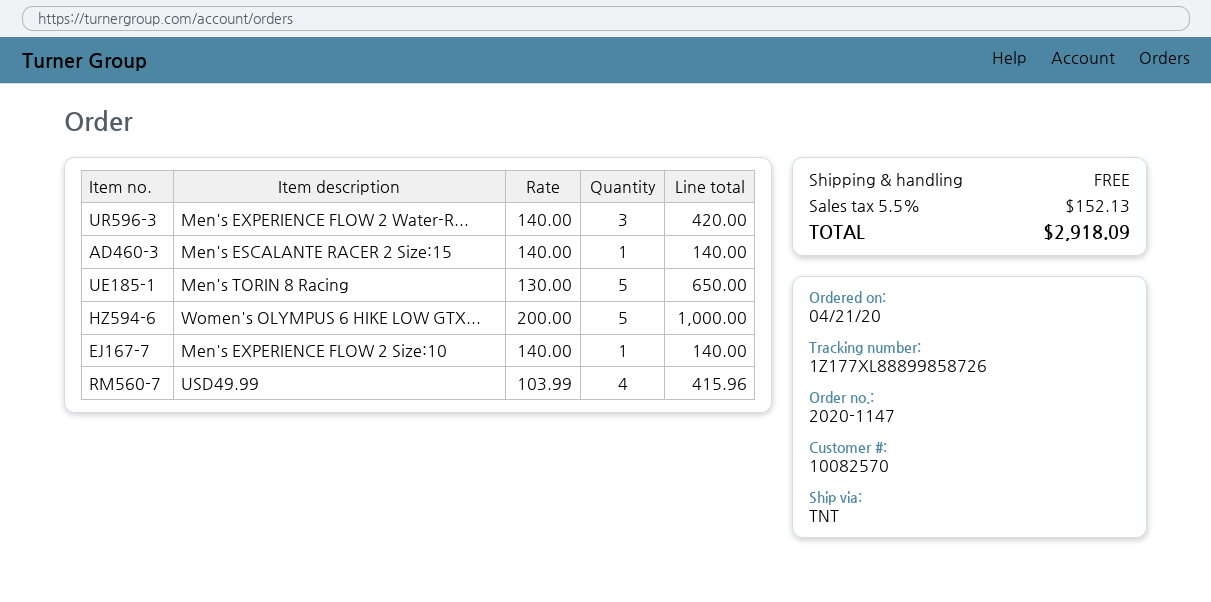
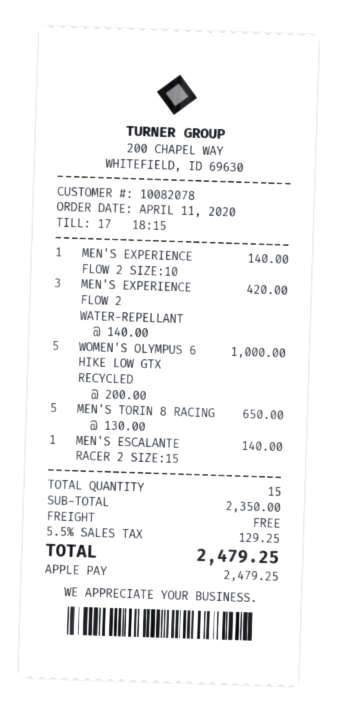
order date: 2020-04-21 -> 2020-04-11
customer number: 10082570 -> 10082078
USD49.99: 4 x 103.99 = 415.96 -> none
tax: 5.5% = 152.13 -> 5.5% = 129.25
total: 2918.09 -> 2479.25

